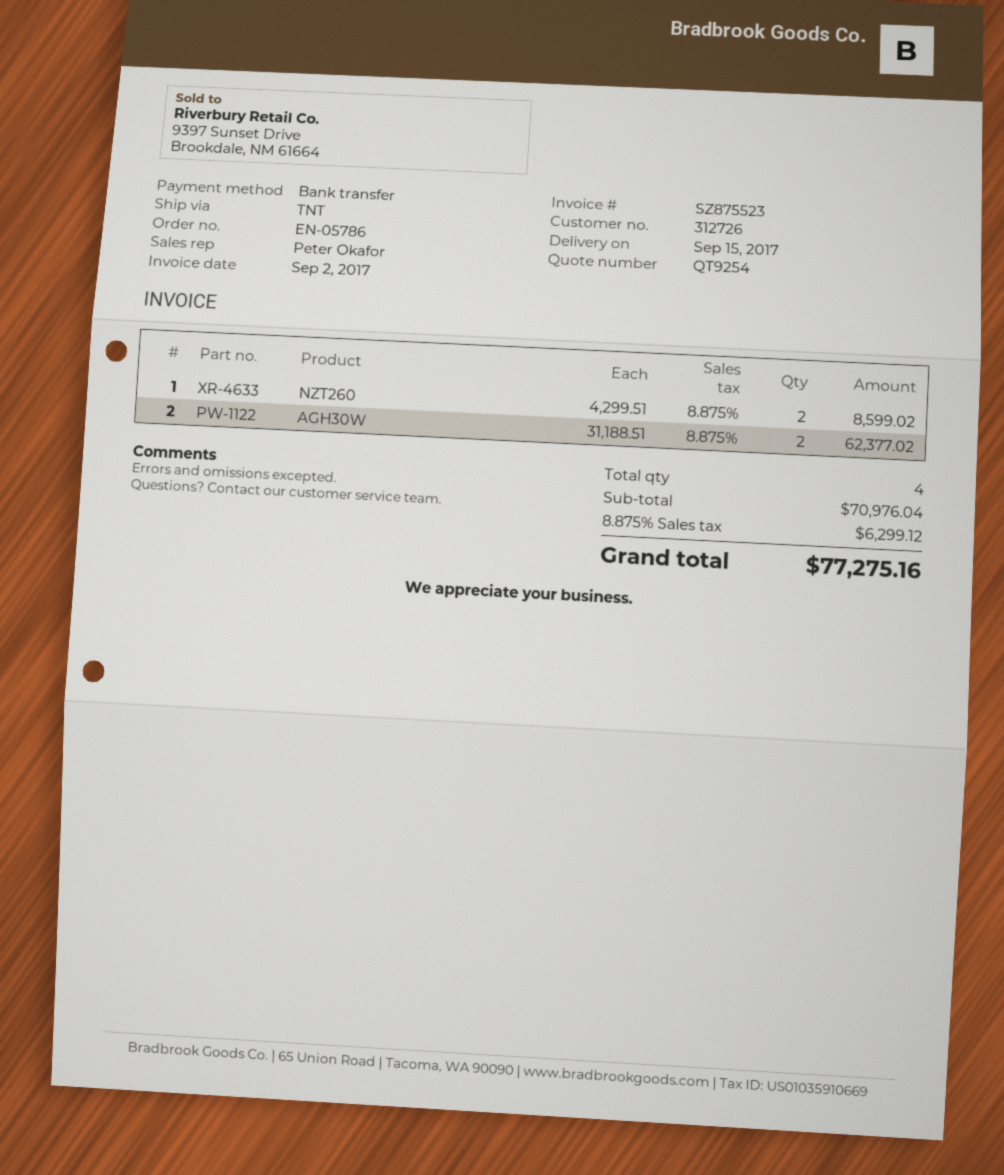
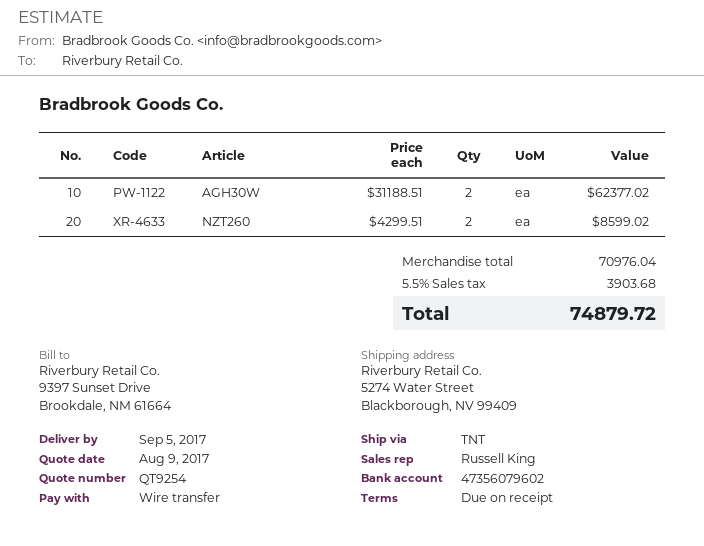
delivery date: 2017-09-15 -> 2017-09-05
sales rep: Peter Okafor -> Russell King
tax: 8.875% = 6299.12 -> 5.5% = 3903.68
total: 77275.16 -> 74879.72

